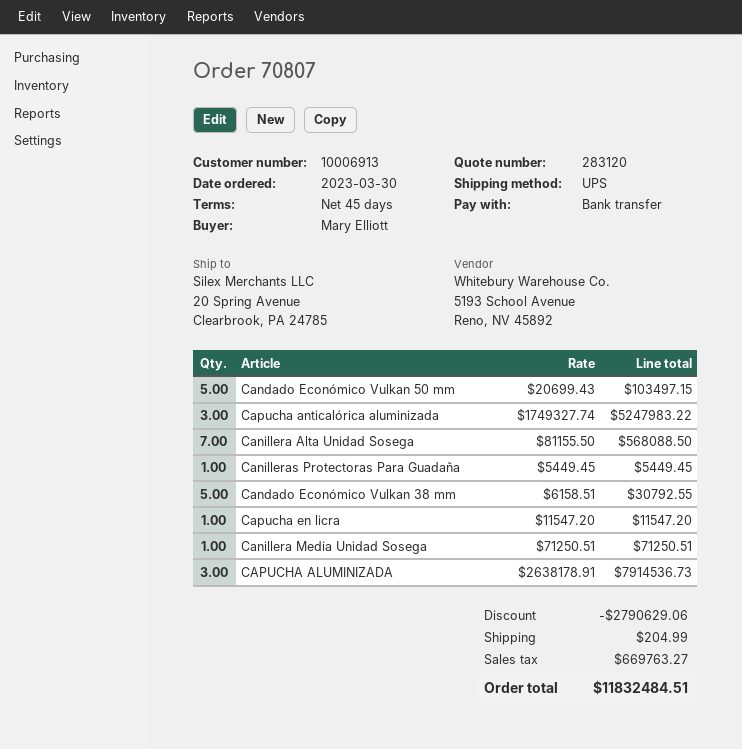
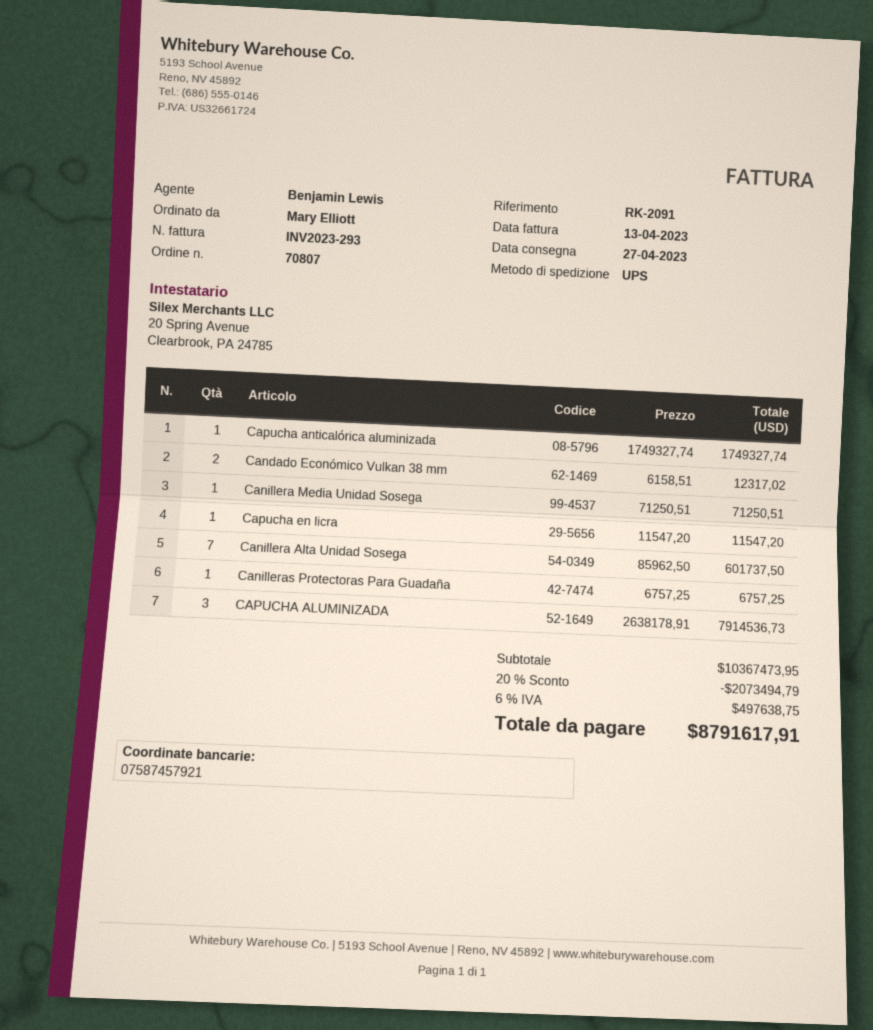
Candado Económico Vulkan 50 mm: 5 x 20699.43 = 103497.15 -> none
Capucha anticalórica aluminizada: 3 x 1749327.74 = 5247983.22 -> 1 x 1749327.74 = 1749327.74
Canillera Alta Unidad Sosega: 7 x 81155.50 = 568088.50 -> 7 x 85962.50 = 601737.50
Canilleras Protectoras Para Guadaña: 1 x 5449.45 = 5449.45 -> 1 x 6757.25 = 6757.25
Candado Económico Vulkan 38 mm: 5 x 6158.51 = 30792.55 -> 2 x 6158.51 = 12317.02
discount: 2790629.06 -> 2073494.79
shipping: 204.99 -> none
tax: 669763.27 -> 497638.75
total: 11832484.51 -> 8791617.91

